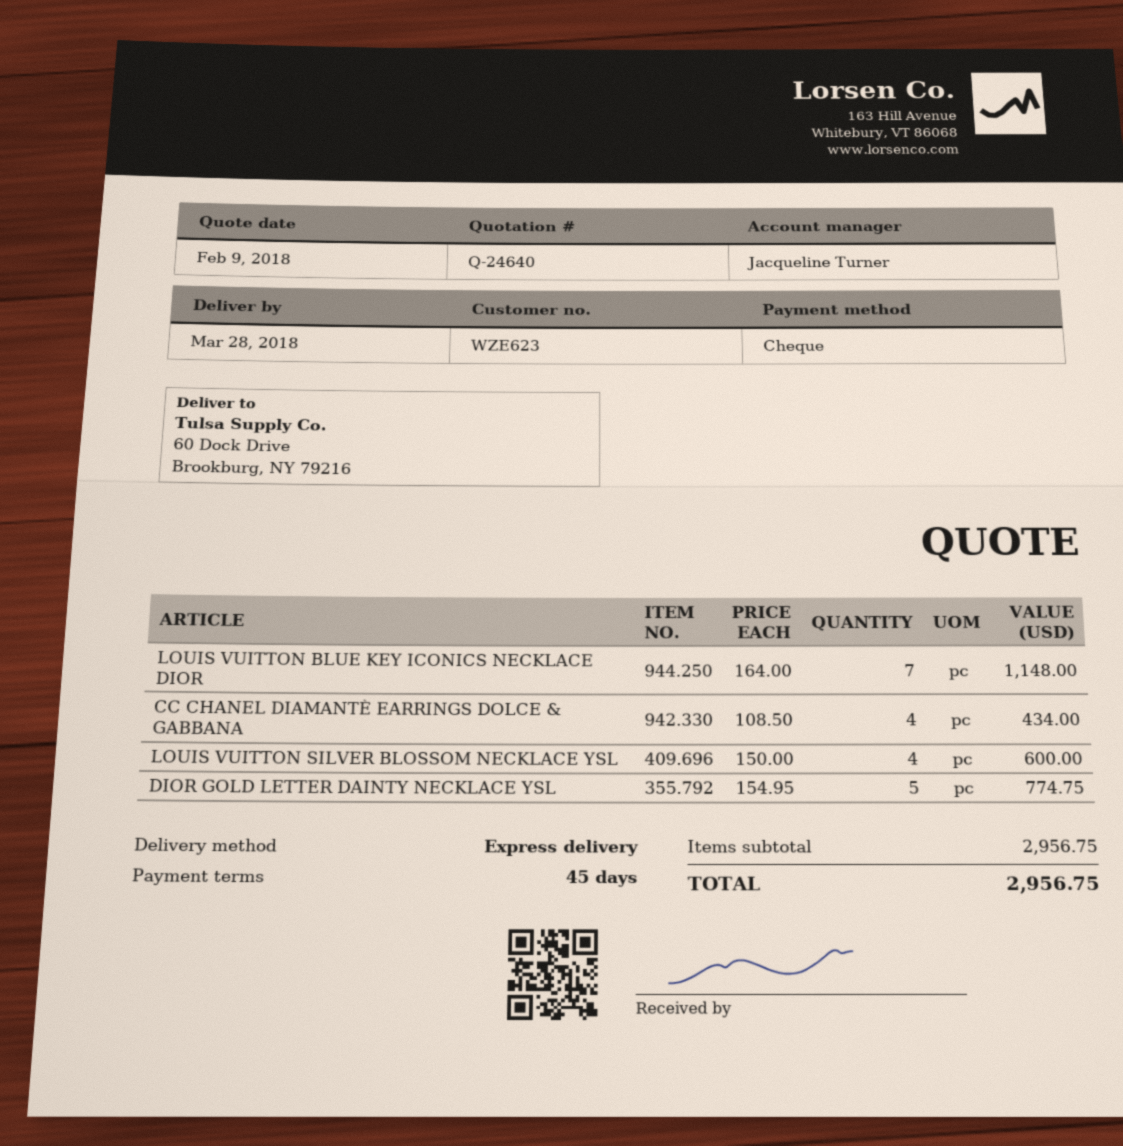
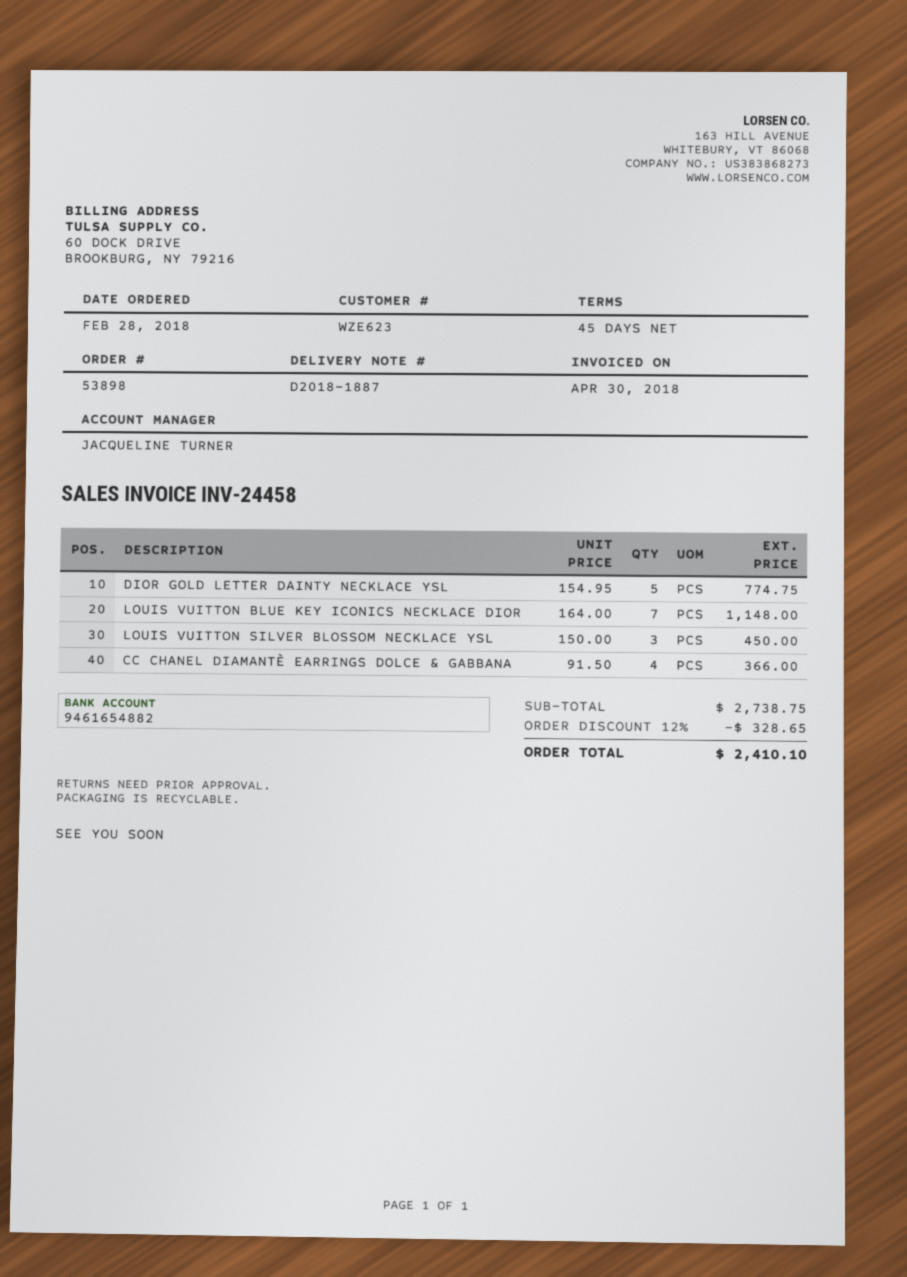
CC CHANEL DIAMANTÈ EARRINGS DOLCE & GABBANA: 4 x 108.50 = 434.00 -> 4 x 91.50 = 366.00
LOUIS VUITTON SILVER BLOSSOM NECKLACE YSL: 4 x 150.00 = 600.00 -> 3 x 150.00 = 450.00
subtotal: 2956.75 -> 2738.75
discount: none -> 12% = 328.65
total: 2956.75 -> 2410.10

